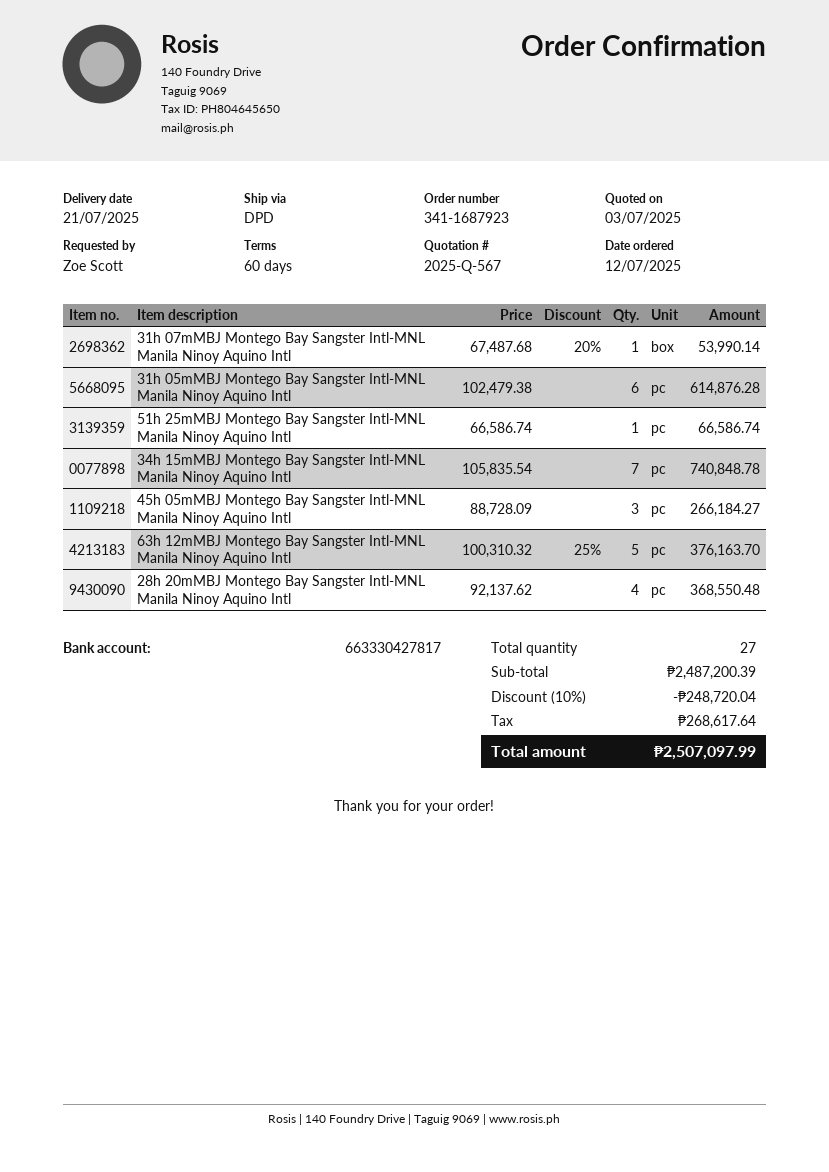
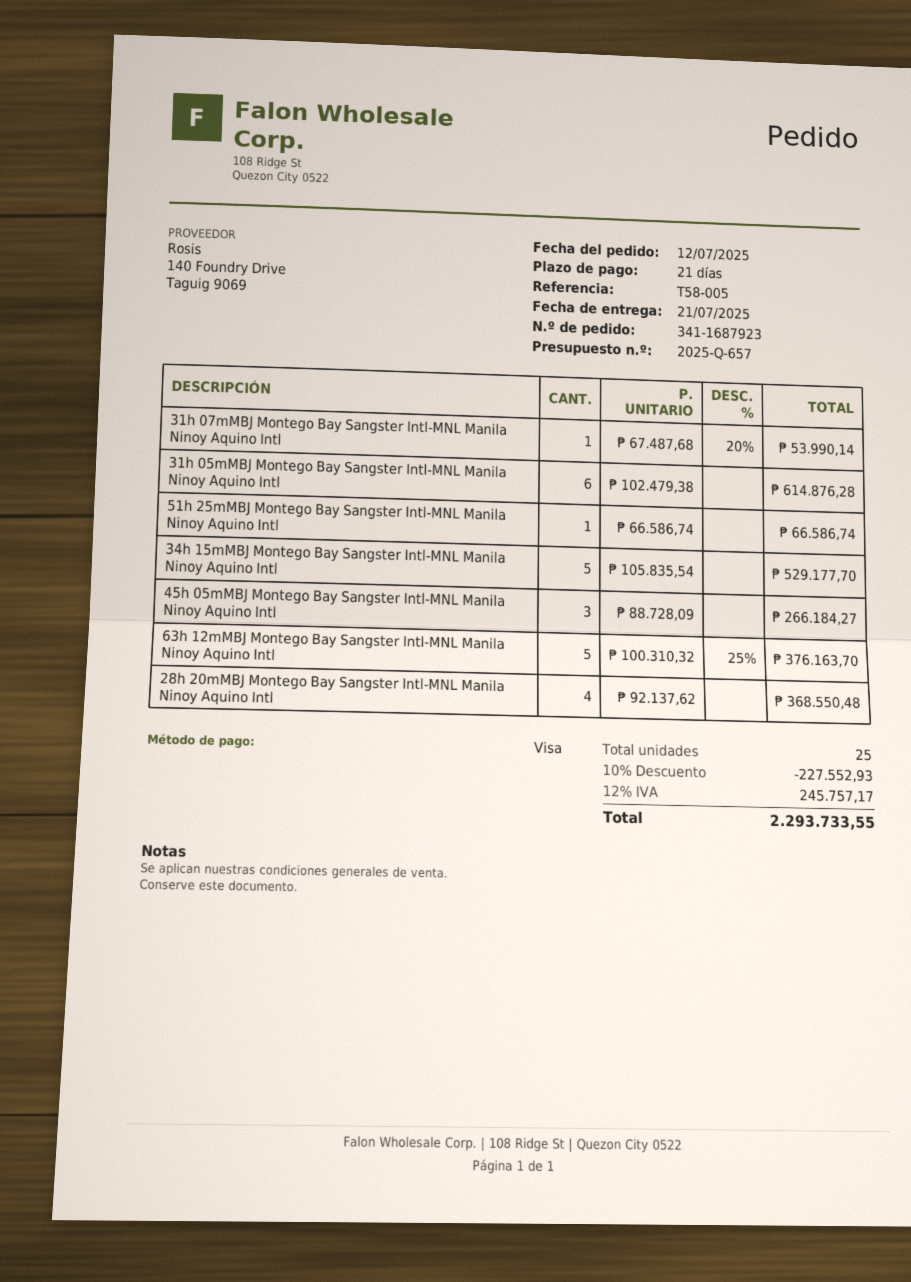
quote number: 2025-Q-567 -> 2025-Q-657
payment terms: 60 days -> 21 days
34h 15mMBJ Montego Bay Sangster Intl-MNL Manila Ninoy Aquino Intl: 7 x 105835.54 = 740848.78 -> 5 x 105835.54 = 529177.70
total quantity: 27 -> 25
discount: 10% = 248720.04 -> 10% = 227552.93
tax: 268617.64 -> 245757.17
total: 2507097.99 -> 2293733.55

